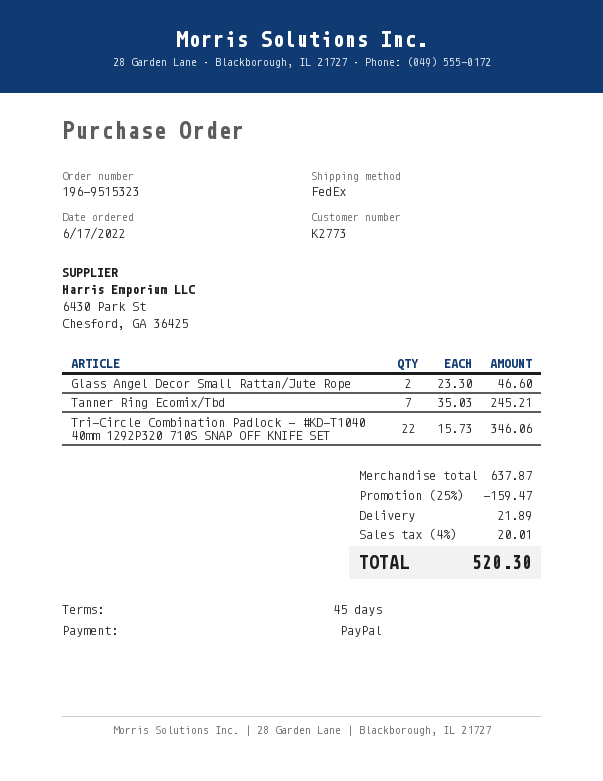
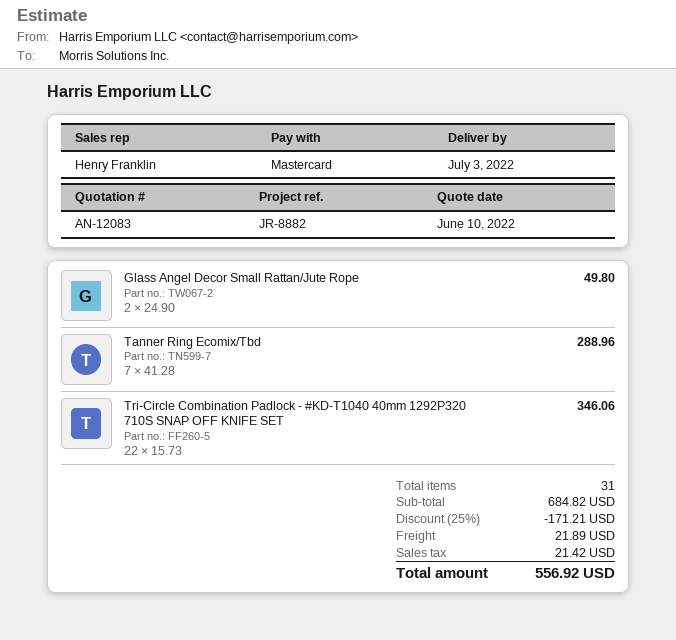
payment method: PayPal -> Mastercard
Glass Angel Decor Small Rattan/Jute Rope: 2 x 23.30 = 46.60 -> 2 x 24.90 = 49.80
Tanner Ring Ecomix/Tbd: 7 x 35.03 = 245.21 -> 7 x 41.28 = 288.96
subtotal: 637.87 -> 684.82
discount: 25% = 159.47 -> 25% = 171.21
tax: 20.01 -> 21.42
total: 520.30 -> 556.92

